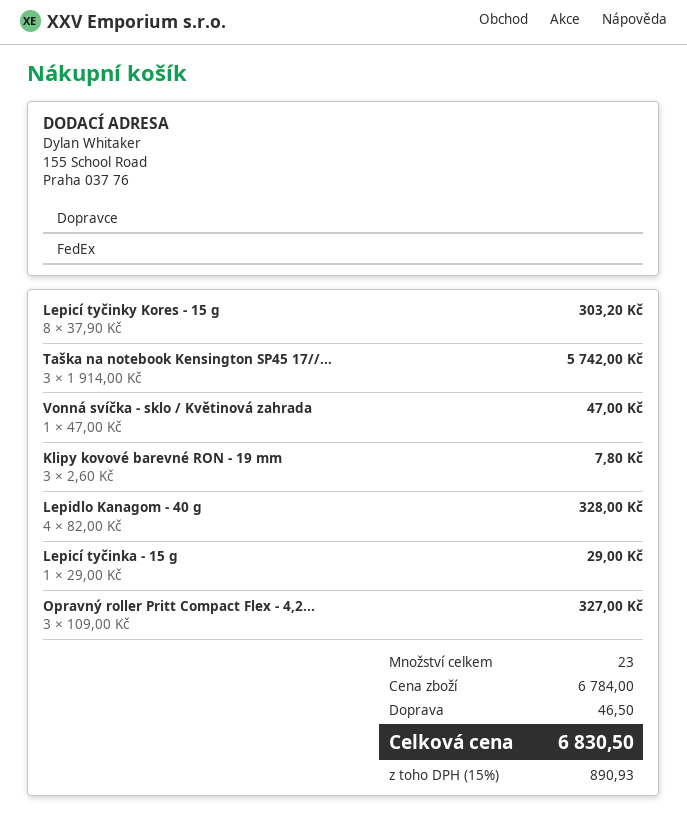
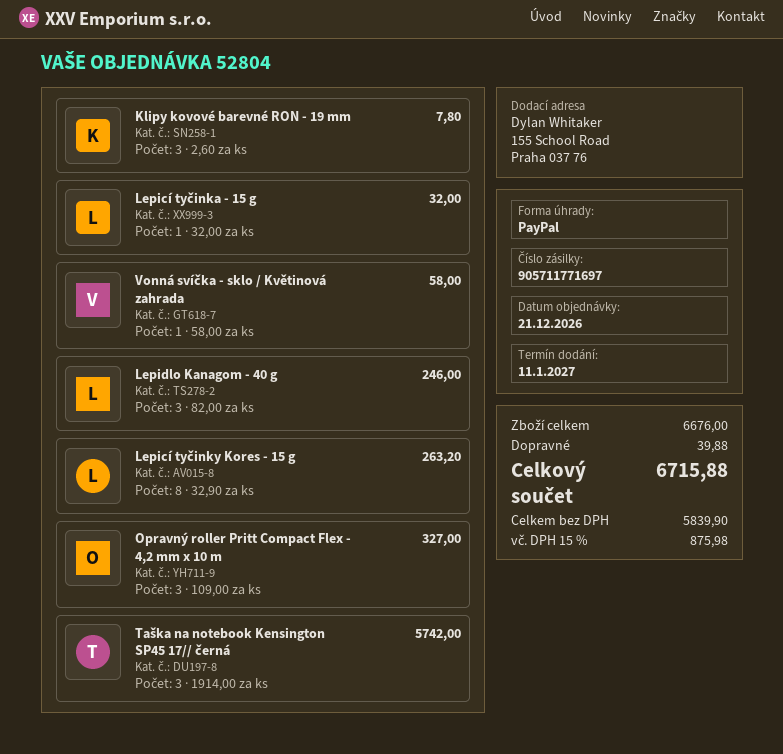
Lepicí tyčinky Kores - 15 g: 8 x 37.90 = 303.20 -> 8 x 32.90 = 263.20
Vonná svíčka - sklo / Květinová zahrada: 1 x 47.00 = 47.00 -> 1 x 58.00 = 58.00
Lepidlo Kanagom - 40 g: 4 x 82.00 = 328.00 -> 3 x 82.00 = 246.00
Lepicí tyčinka - 15 g: 1 x 29.00 = 29.00 -> 1 x 32.00 = 32.00
subtotal: 6784.00 -> 6676.00
shipping: 46.50 -> 39.88
tax: 15% = 890.93 -> 15% = 875.98
total: 6830.50 -> 6715.88

